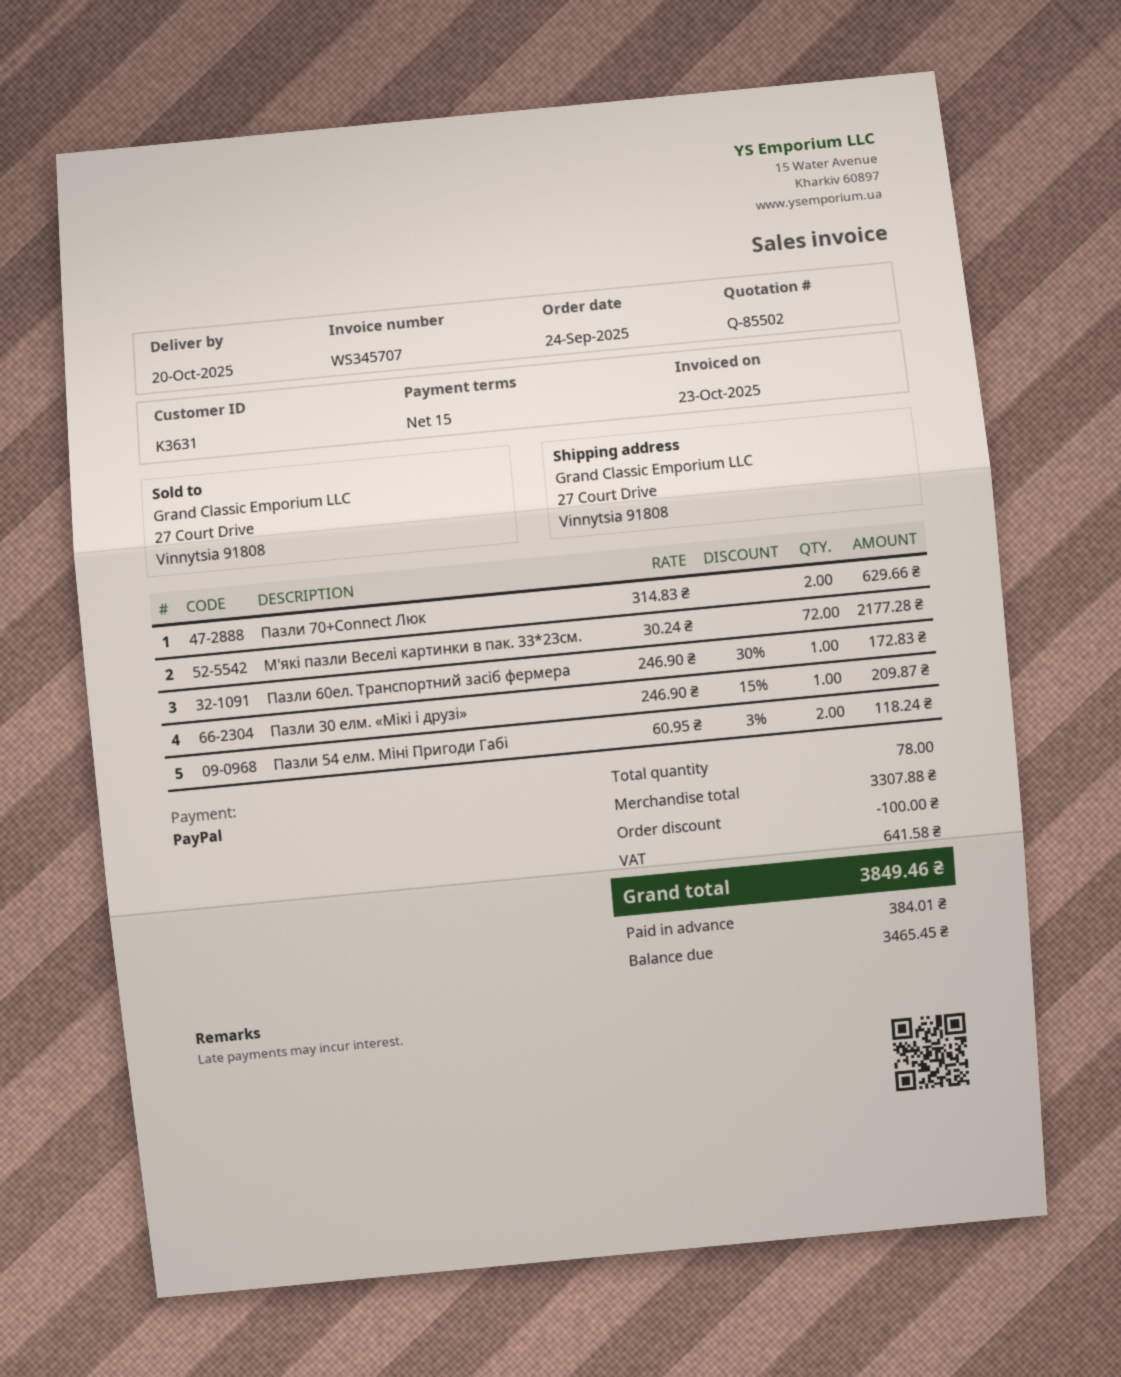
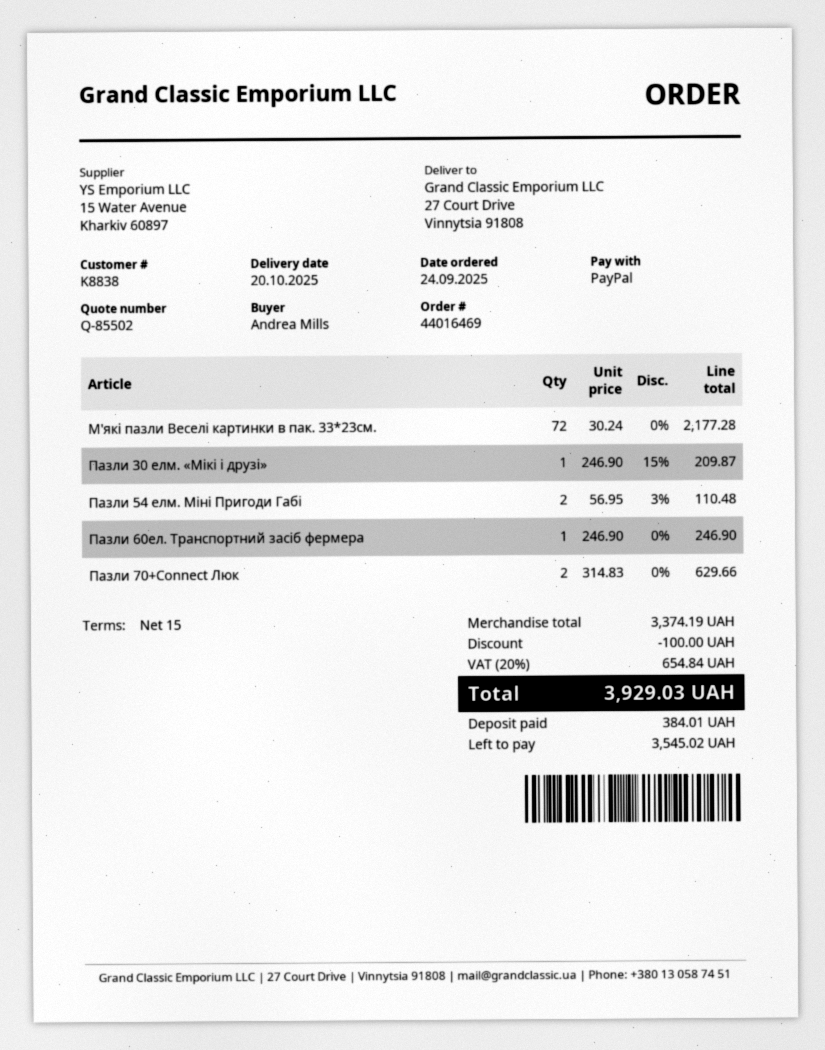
customer number: K3631 -> K8838
Пазли 60ел. Транспортний засіб фермера: 1 x 246.90 - 30% = 172.83 -> 1 x 246.90 = 246.90
Пазли 54 елм. Міні Пригоди Габі: 2 x 60.95 - 3% = 118.24 -> 2 x 56.95 - 3% = 110.48
subtotal: 3307.88 -> 3374.19
tax: 641.58 -> 654.84
total: 3849.46 -> 3929.03
balance: 3465.45 -> 3545.02

